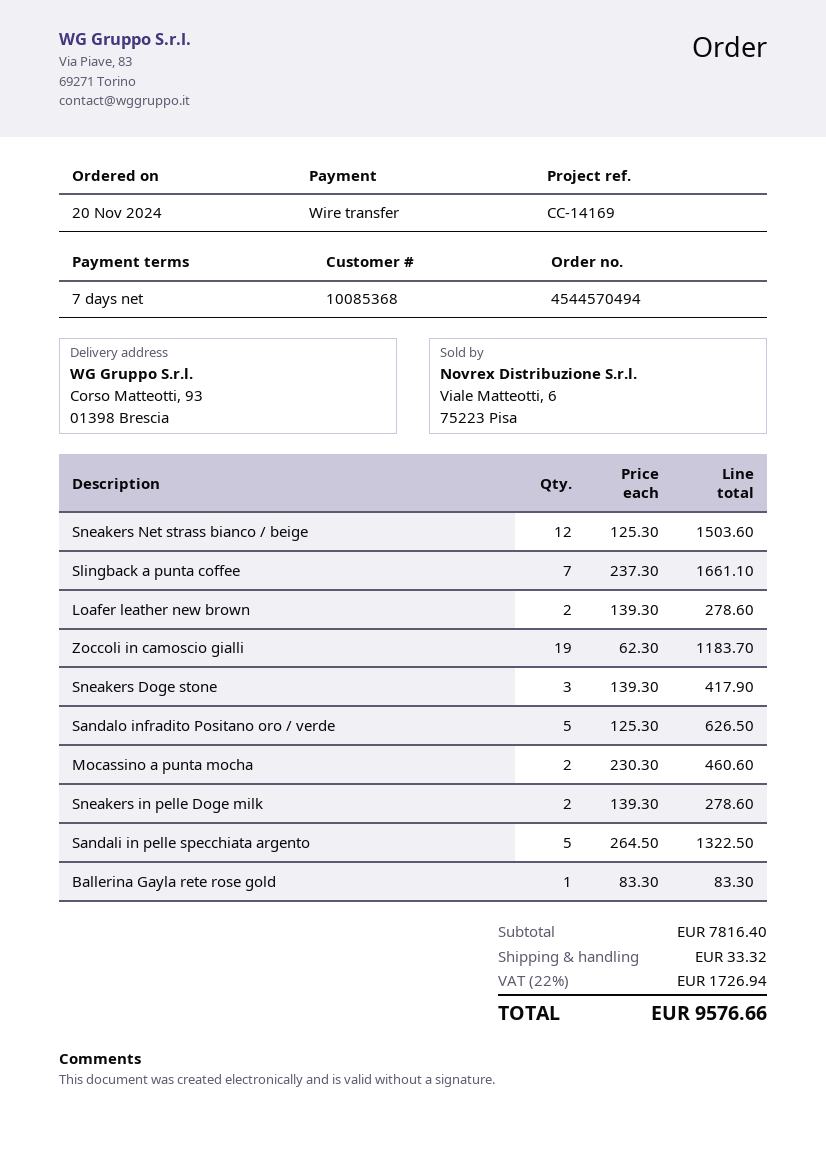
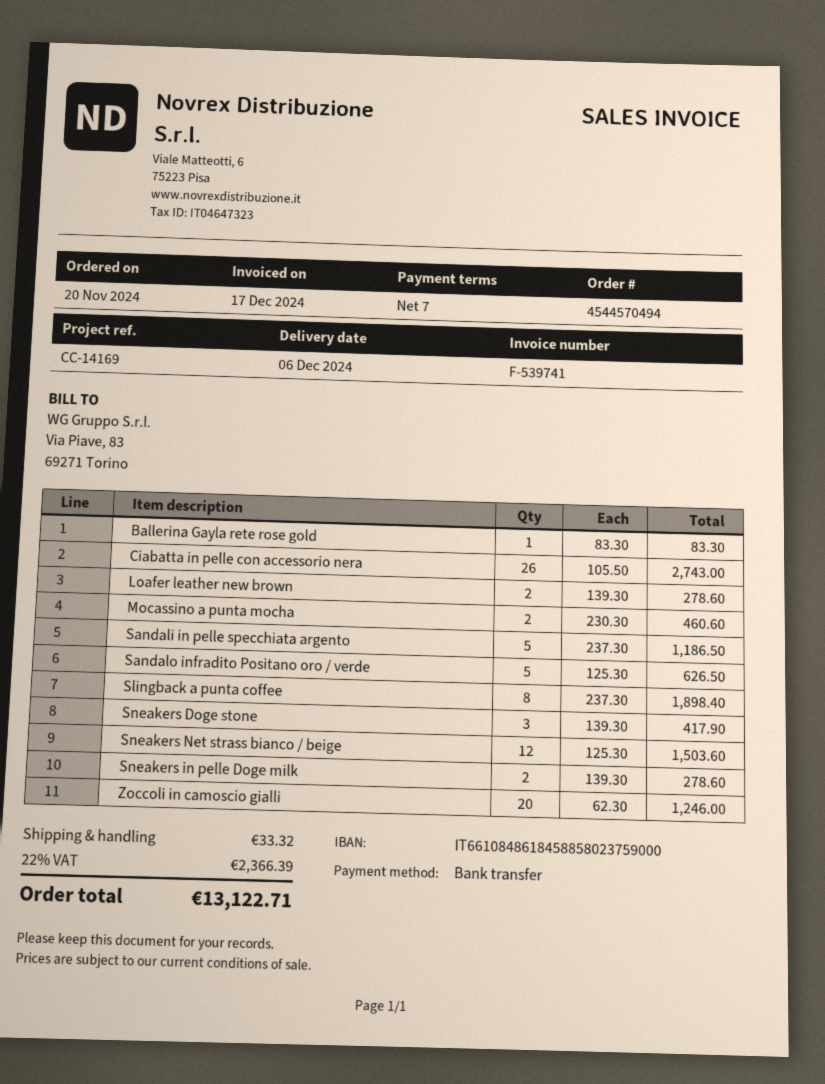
Slingback a punta coffee: 7 x 237.30 = 1661.10 -> 8 x 237.30 = 1898.40
Zoccoli in camoscio gialli: 19 x 62.30 = 1183.70 -> 20 x 62.30 = 1246.00
Sandali in pelle specchiata argento: 5 x 264.50 = 1322.50 -> 5 x 237.30 = 1186.50
Ciabatta in pelle con accessorio nera: none -> 26 x 105.50 = 2743.00
tax: 22% = 1726.94 -> 22% = 2366.39
total: 9576.66 -> 13122.71

